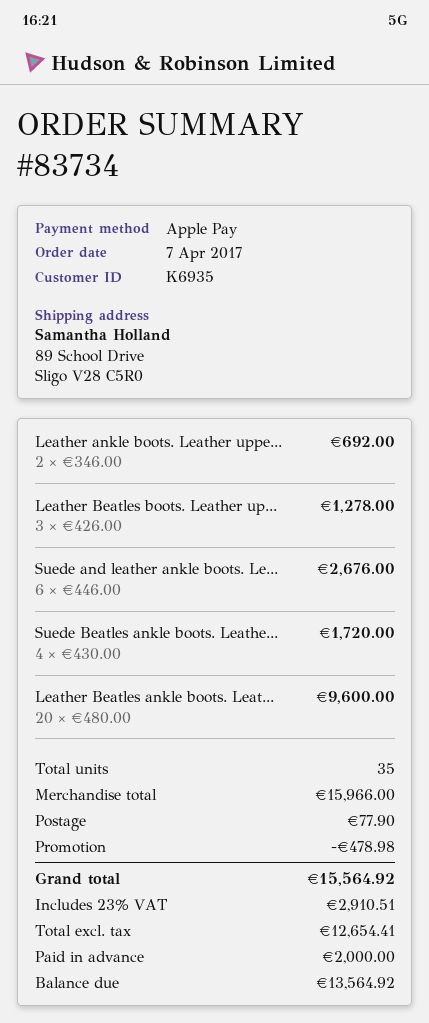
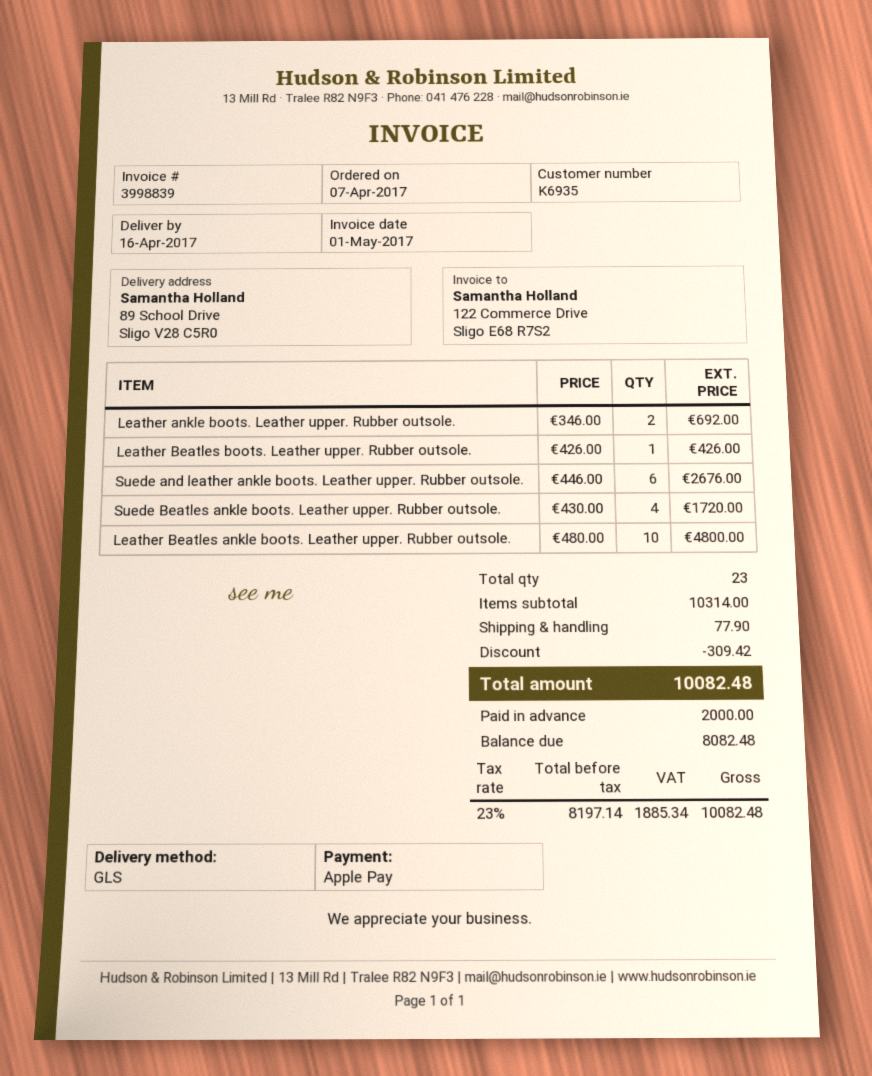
Leather Beatles boots. Leather up...: 3 x 426.00 = 1278.00 -> 1 x 426.00 = 426.00
Leather Beatles ankle boots. Leat...: 20 x 480.00 = 9600.00 -> 10 x 480.00 = 4800.00
total quantity: 35 -> 23
subtotal: 15966.00 -> 10314.00
discount: 478.98 -> 309.42
net: 12654.41 -> 8197.14
tax: 23% = 2910.51 -> 23% = 1885.34
total: 15564.92 -> 10082.48
balance: 13564.92 -> 8082.48

